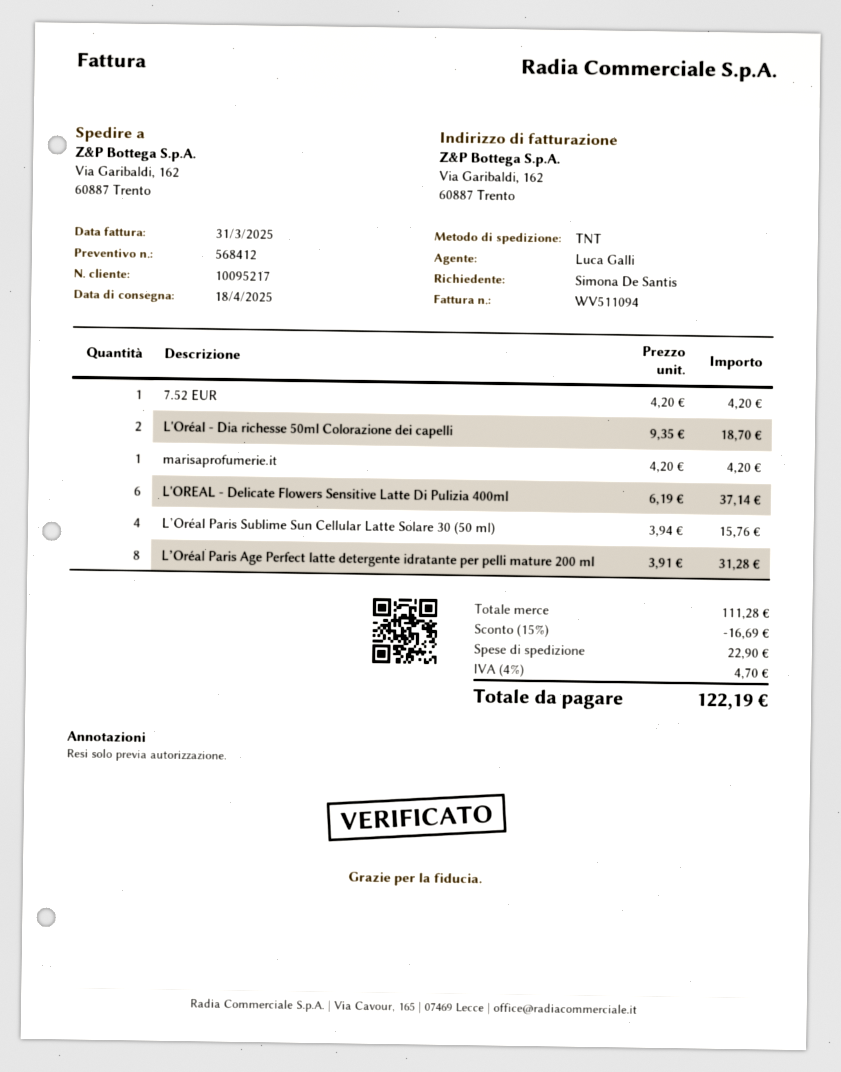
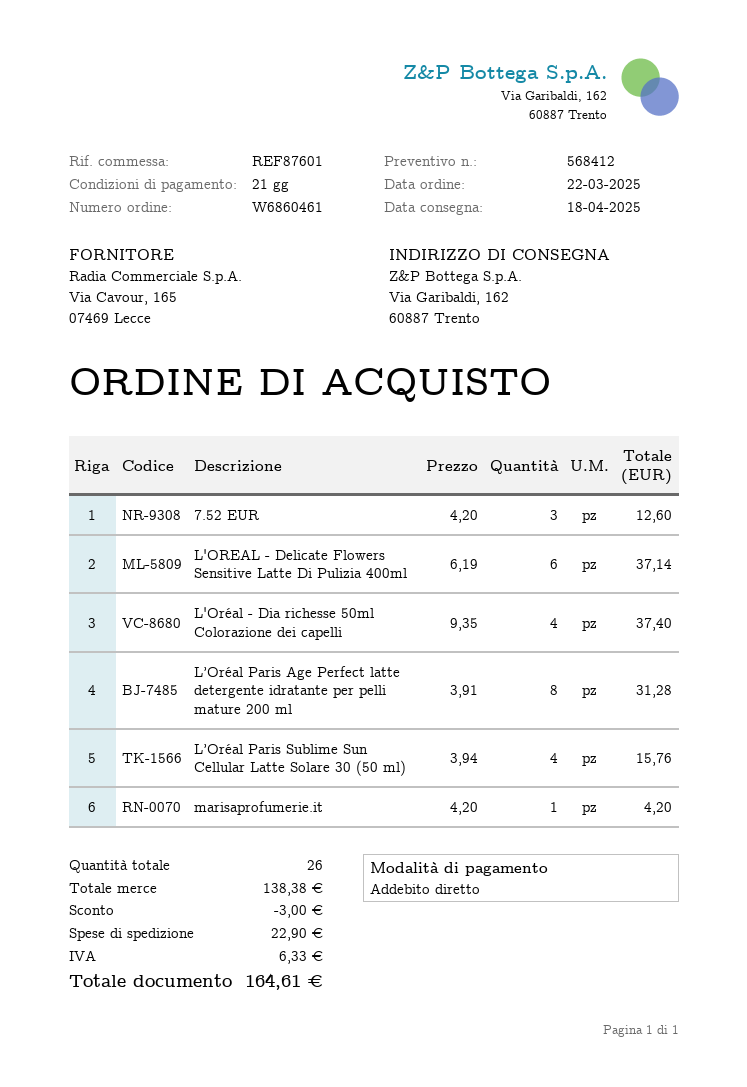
7.52 EUR: 1 x 4.20 = 4.20 -> 3 x 4.20 = 12.60
L'Oréal - Dia richesse 50ml Colorazione dei capelli: 2 x 9.35 = 18.70 -> 4 x 9.35 = 37.40
subtotal: 111.28 -> 138.38
discount: 16.69 -> 3.00
tax: 4.70 -> 6.33
total: 122.19 -> 164.61

